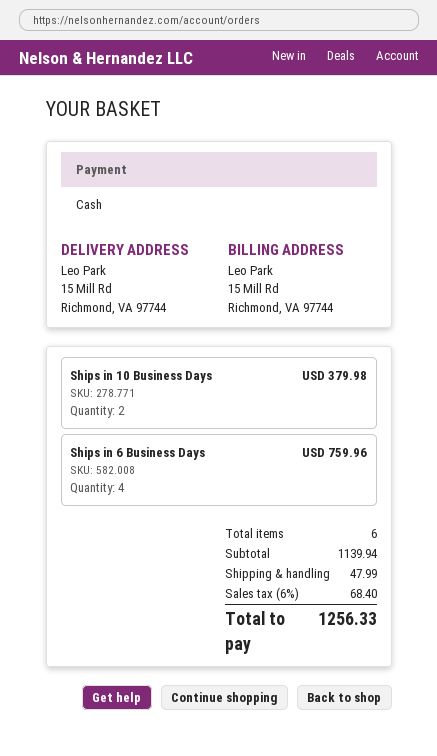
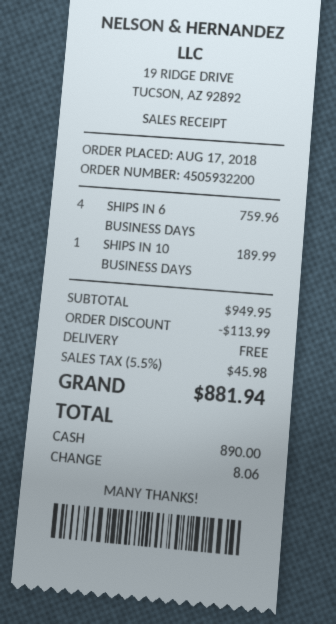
Ships in 10 Business Days: 2 for 379.98 -> 1 for 189.99
subtotal: 1139.94 -> 949.95
discount: none -> 113.99
shipping: 47.99 -> 0.00
tax: 6% = 68.40 -> 5.5% = 45.98
total: 1256.33 -> 881.94

